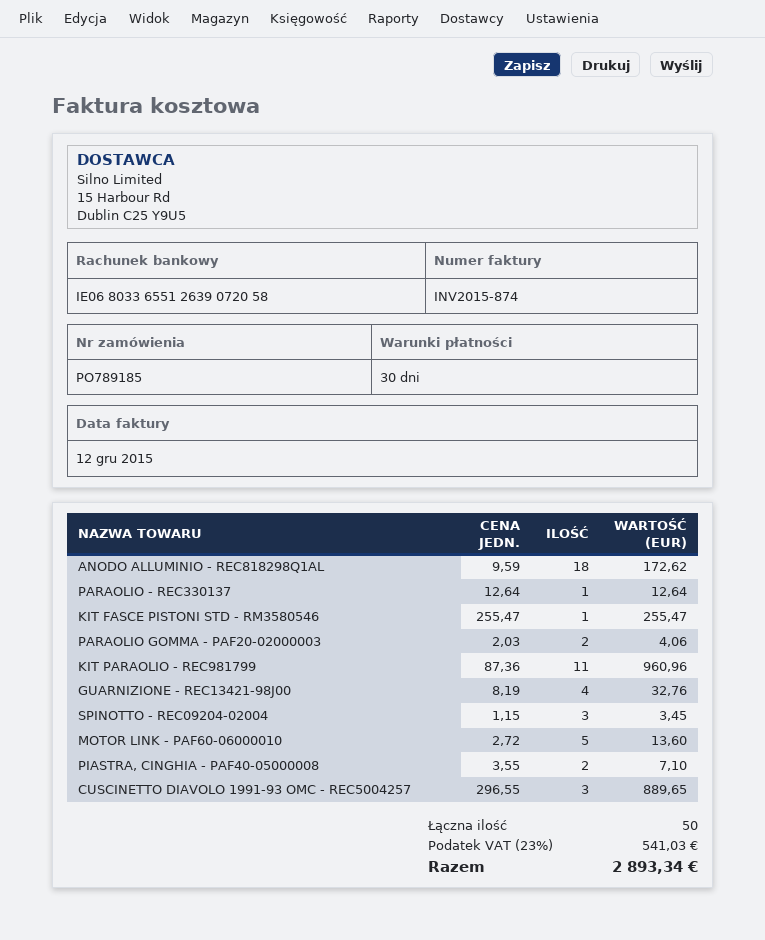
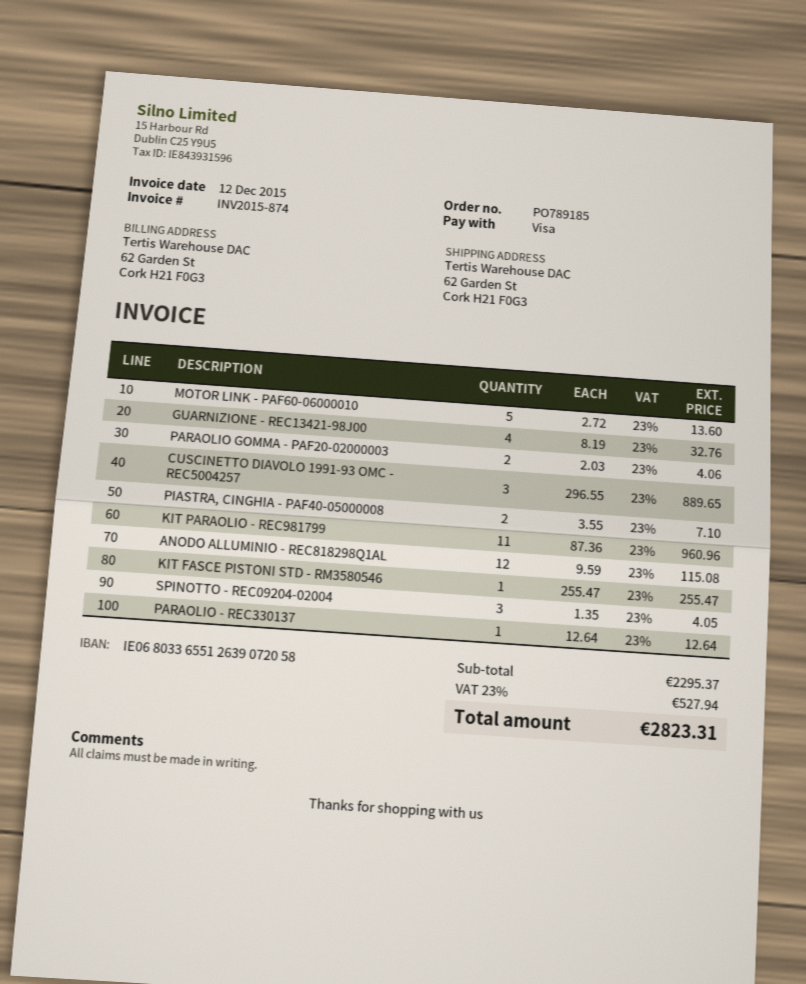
ANODO ALLUMINIO - REC818298Q1AL: 18 x 9.59 = 172.62 -> 12 x 9.59 = 115.08
SPINOTTO - REC09204-02004: 3 x 1.15 = 3.45 -> 3 x 1.35 = 4.05
tax: 23% = 541.03 -> 23% = 527.94
total: 2893.34 -> 2823.31

